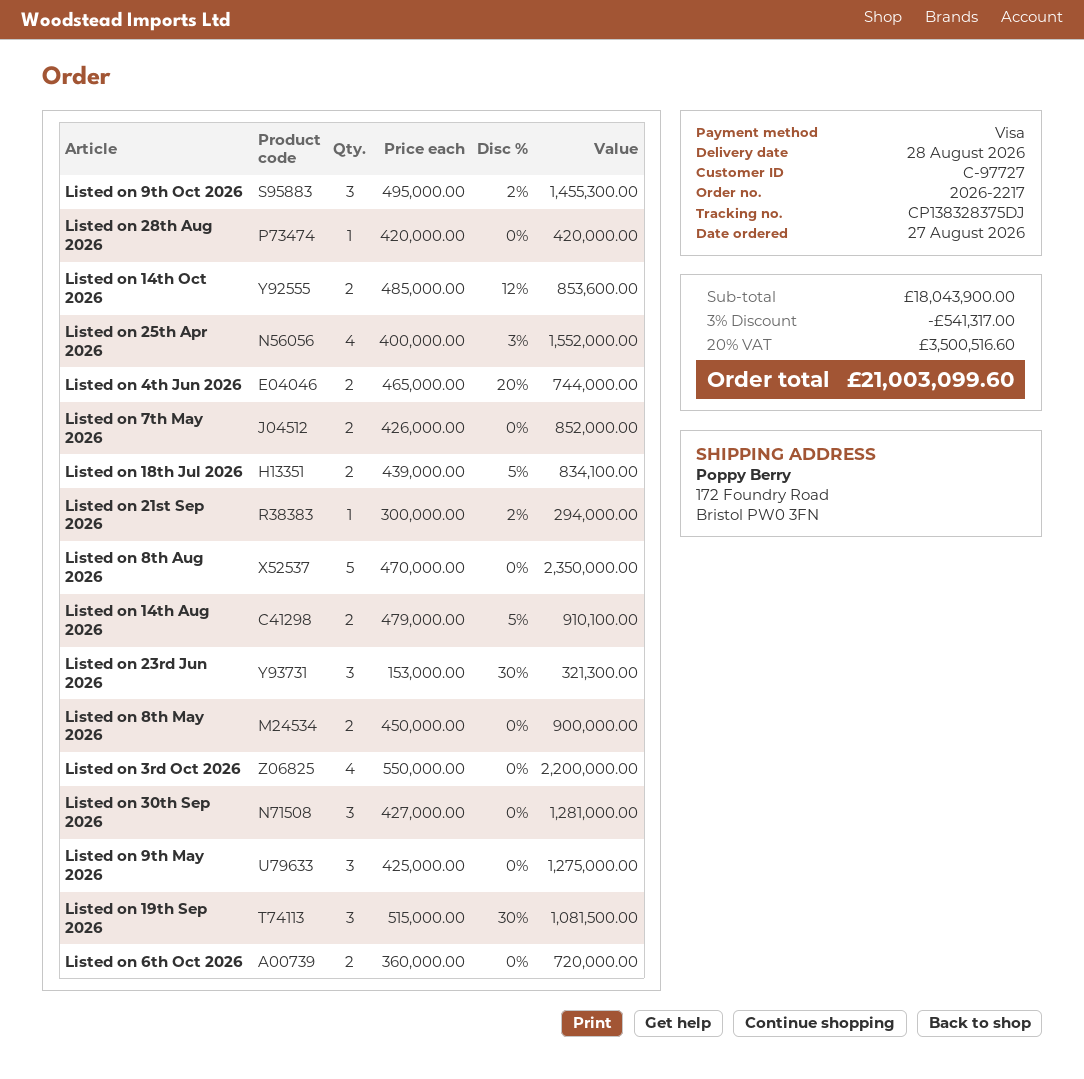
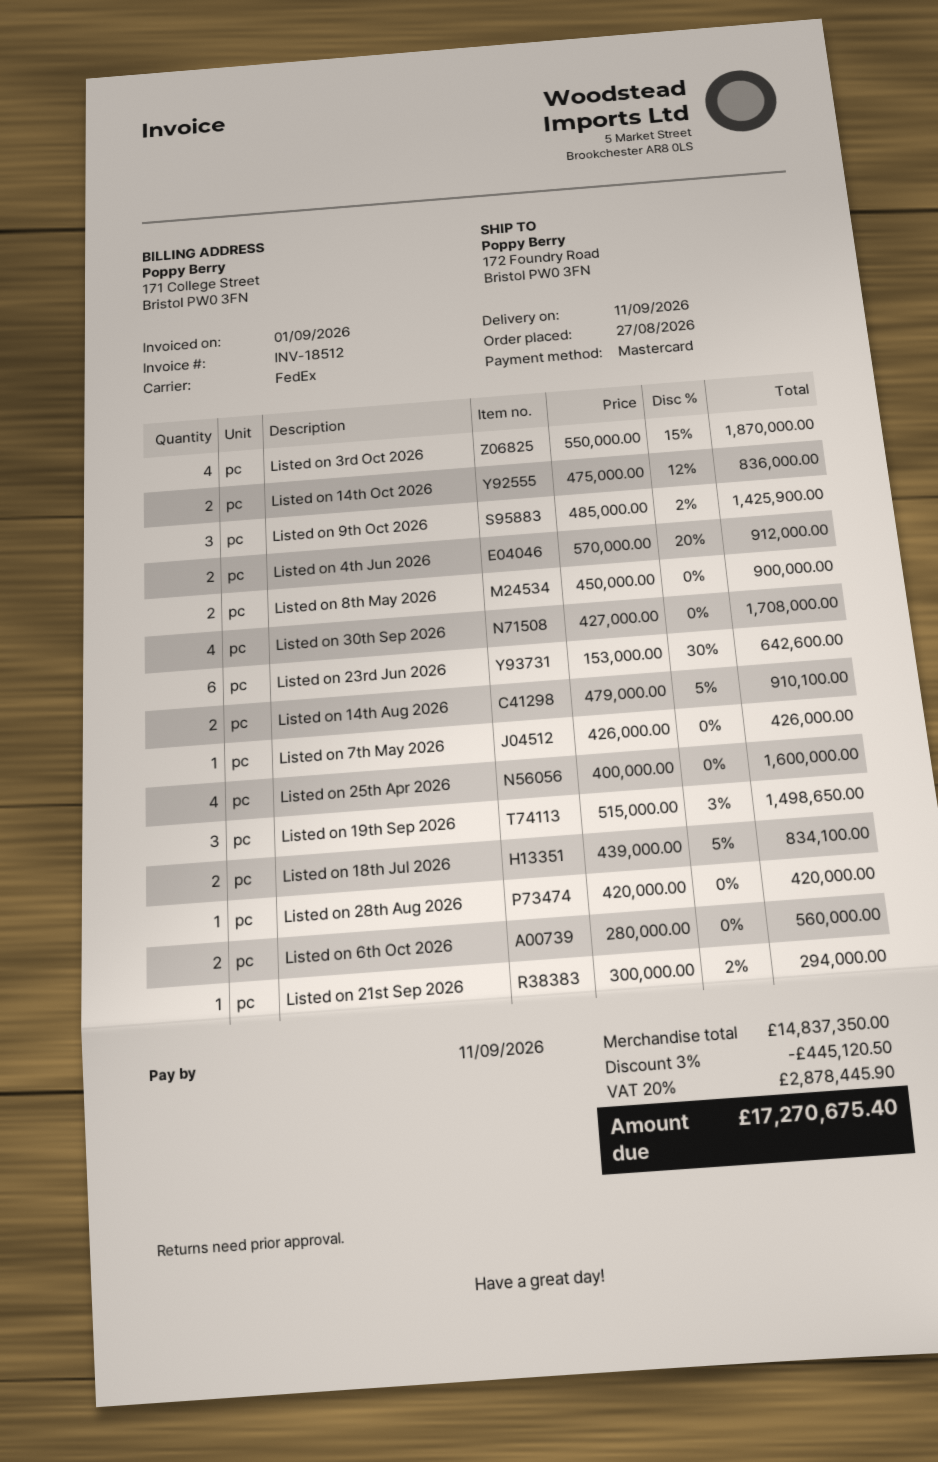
delivery date: 2026-08-28 -> 2026-09-11
payment method: Visa -> Mastercard
Listed on 9th Oct 2026: 3 x 495000.00 - 2% = 1455300.00 -> 3 x 485000.00 - 2% = 1425900.00
Listed on 14th Oct 2026: 2 x 485000.00 - 12% = 853600.00 -> 2 x 475000.00 - 12% = 836000.00
Listed on 25th Apr 2026: 4 x 400000.00 - 3% = 1552000.00 -> 4 x 400000.00 = 1600000.00
Listed on 4th Jun 2026: 2 x 465000.00 - 20% = 744000.00 -> 2 x 570000.00 - 20% = 912000.00
Listed on 7th May 2026: 2 x 426000.00 = 852000.00 -> 1 x 426000.00 = 426000.00
Listed on 8th Aug 2026: 5 x 470000.00 = 2350000.00 -> none
Listed on 23rd Jun 2026: 3 x 153000.00 - 30% = 321300.00 -> 6 x 153000.00 - 30% = 642600.00
Listed on 3rd Oct 2026: 4 x 550000.00 = 2200000.00 -> 4 x 550000.00 - 15% = 1870000.00
Listed on 30th Sep 2026: 3 x 427000.00 = 1281000.00 -> 4 x 427000.00 = 1708000.00
Listed on 9th May 2026: 3 x 425000.00 = 1275000.00 -> none
Listed on 19th Sep 2026: 3 x 515000.00 - 30% = 1081500.00 -> 3 x 515000.00 - 3% = 1498650.00
Listed on 6th Oct 2026: 2 x 360000.00 = 720000.00 -> 2 x 280000.00 = 560000.00
subtotal: 18043900.00 -> 14837350.00
discount: 3% = 541317.00 -> 3% = 445120.50
tax: 20% = 3500516.60 -> 20% = 2878445.90
total: 21003099.60 -> 17270675.40

